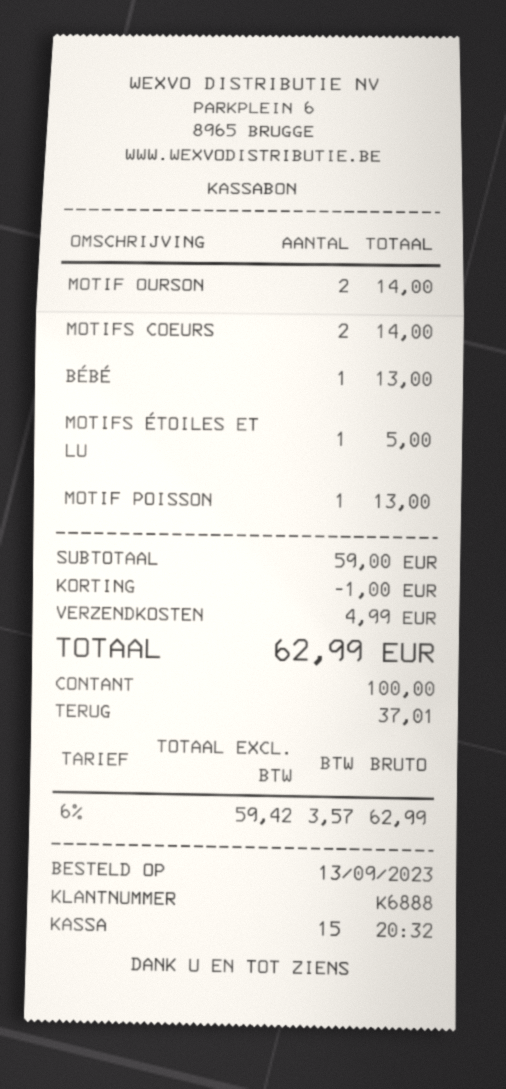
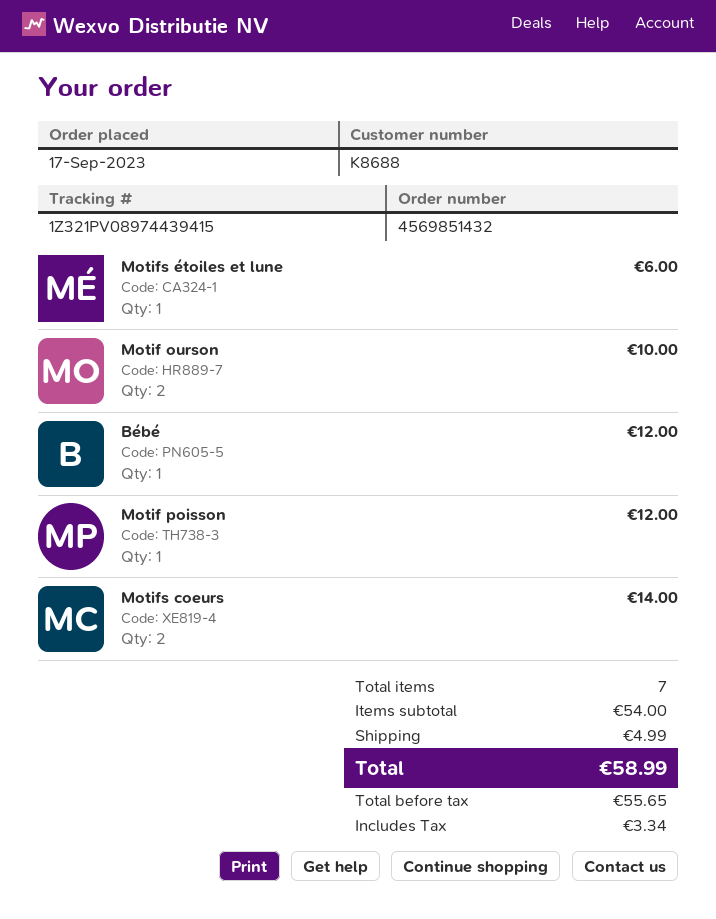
order date: 2023-09-13 -> 2023-09-17
customer number: K6888 -> K8688
MOTIF OURSON: 2 for 14.00 -> 2 for 10.00
BÉBÉ: 1 for 13.00 -> 1 for 12.00
MOTIFS ÉTOILES ET LU: 1 for 5.00 -> 1 for 6.00
MOTIF POISSON: 1 for 13.00 -> 1 for 12.00
subtotal: 59.00 -> 54.00
discount: 1.00 -> none
net: 59.42 -> 55.65
tax: 3.57 -> 3.34
total: 62.99 -> 58.99

